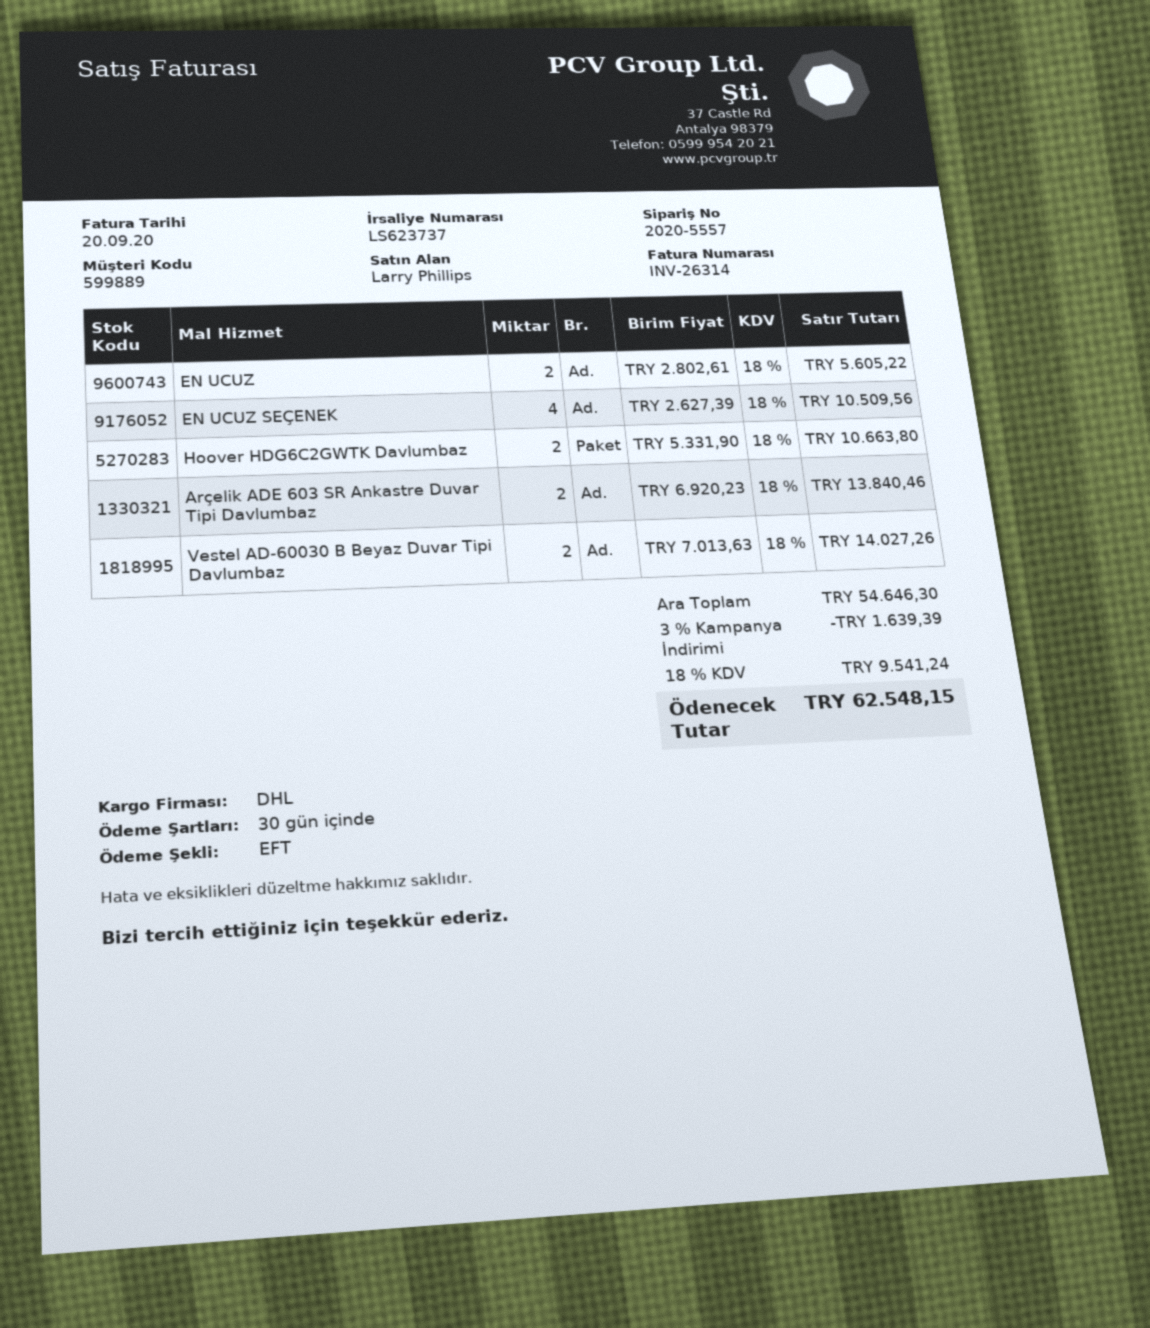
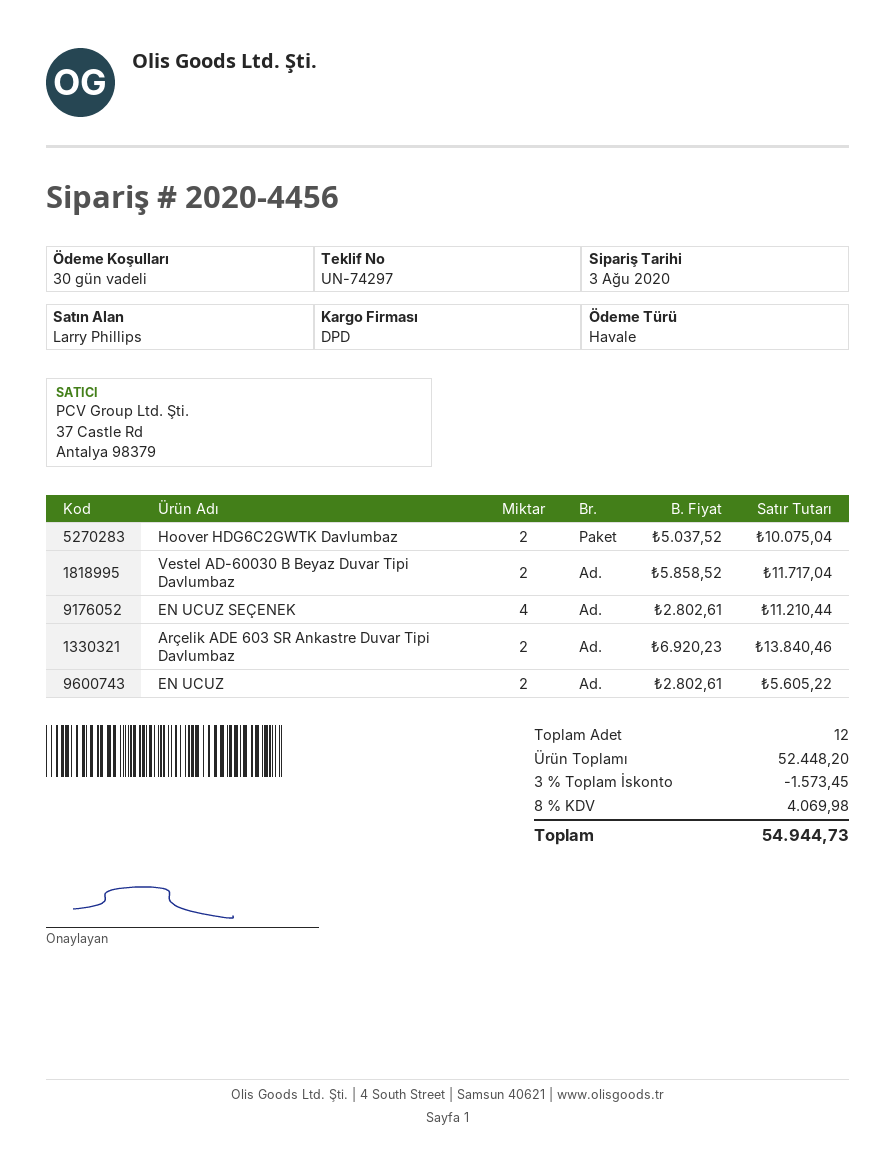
order number: 2020-5557 -> 2020-4456
shipping method: DHL -> DPD
EN UCUZ SEÇENEK: 4 x 2627.39 = 10509.56 -> 4 x 2802.61 = 11210.44
Hoover HDG6C2GWTK Davlumbaz: 2 x 5331.90 = 10663.80 -> 2 x 5037.52 = 10075.04
Vestel AD-60030 B Beyaz Duvar Tipi Davlumbaz: 2 x 7013.63 = 14027.26 -> 2 x 5858.52 = 11717.04
subtotal: 54646.30 -> 52448.20
discount: 3% = 1639.39 -> 3% = 1573.45
tax: 18% = 9541.24 -> 8% = 4069.98
total: 62548.15 -> 54944.73

